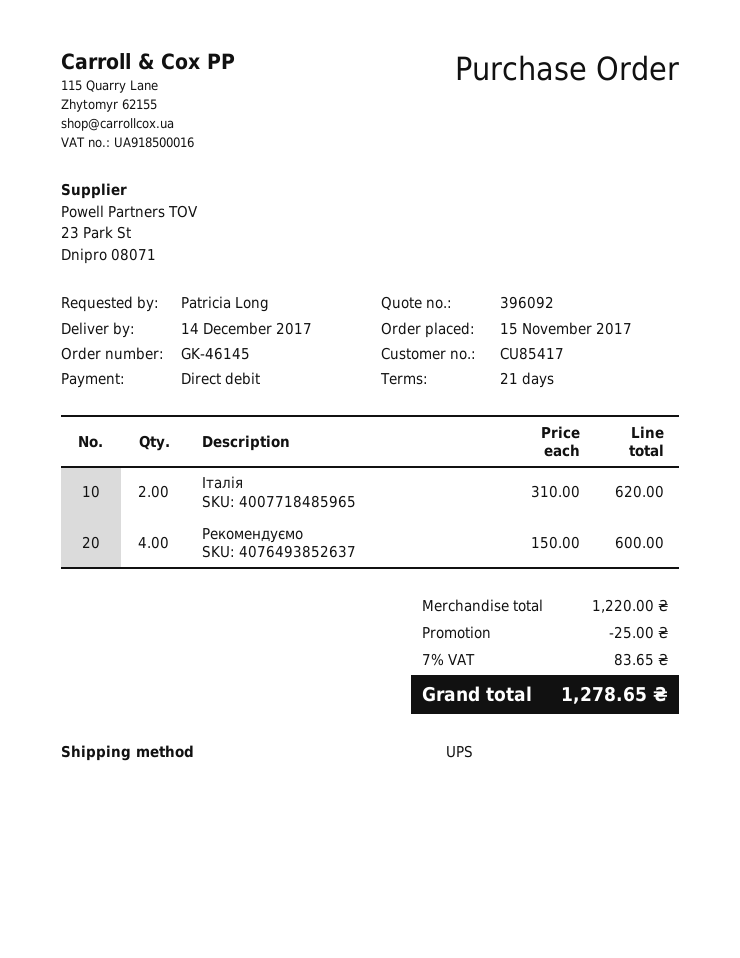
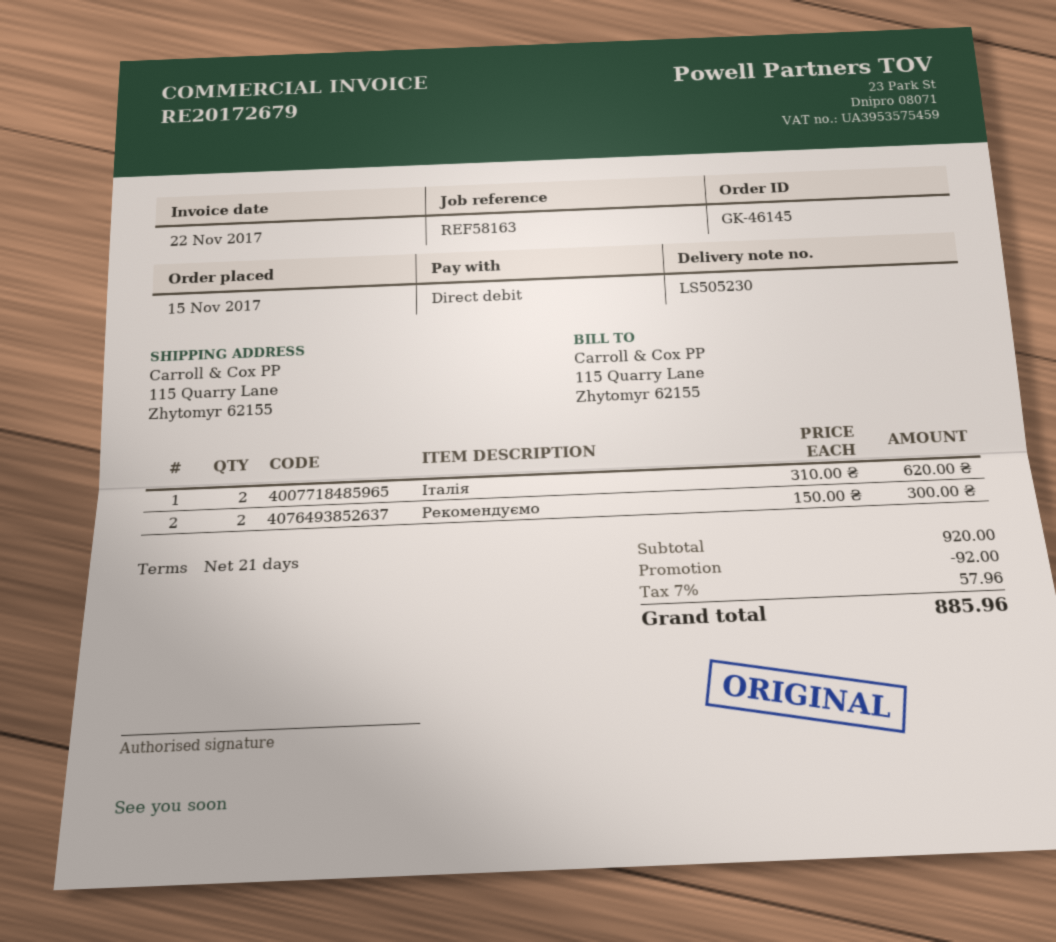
Рекомендуємо: 4 x 150.00 = 600.00 -> 2 x 150.00 = 300.00
subtotal: 1220.00 -> 920.00
discount: 25.00 -> 92.00
tax: 7% = 83.65 -> 7% = 57.96
total: 1278.65 -> 885.96

